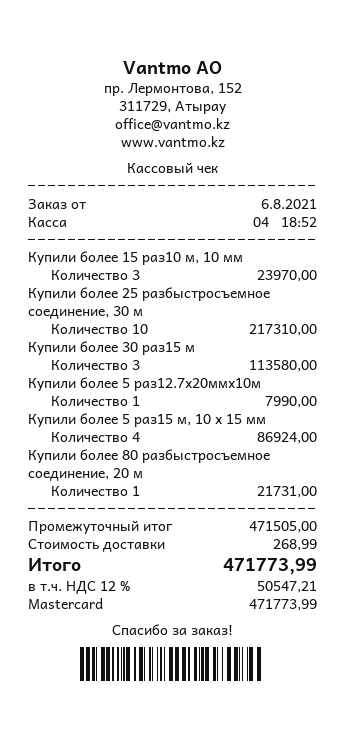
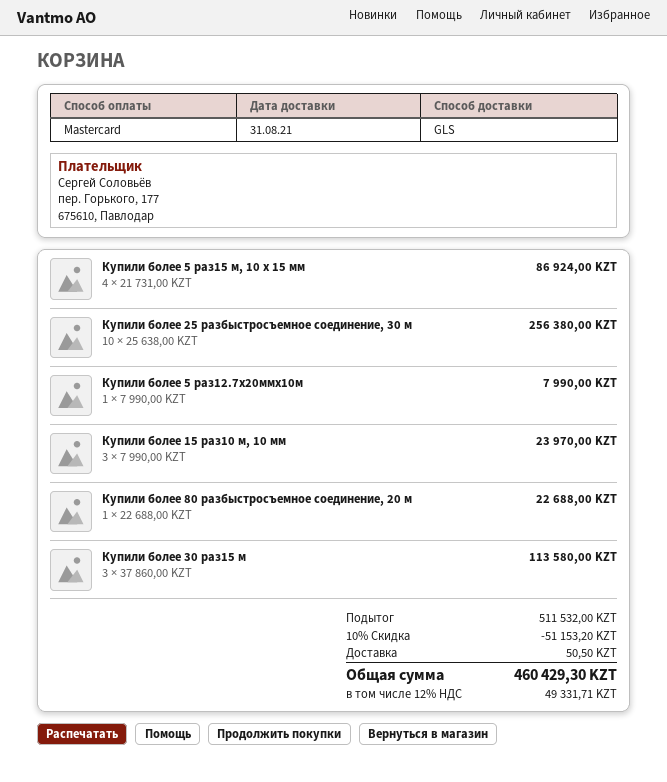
Купили более 25 разбыстросъемное соединение, 30 м: 10 for 217310.00 -> 10 for 256380.00
Купили более 80 разбыстросъемное соединение, 20 м: 1 for 21731.00 -> 1 for 22688.00
subtotal: 471505.00 -> 511532.00
discount: none -> 10% = 51153.20
shipping: 268.99 -> 50.50
tax: 12% = 50547.21 -> 12% = 49331.71
total: 471773.99 -> 460429.30

